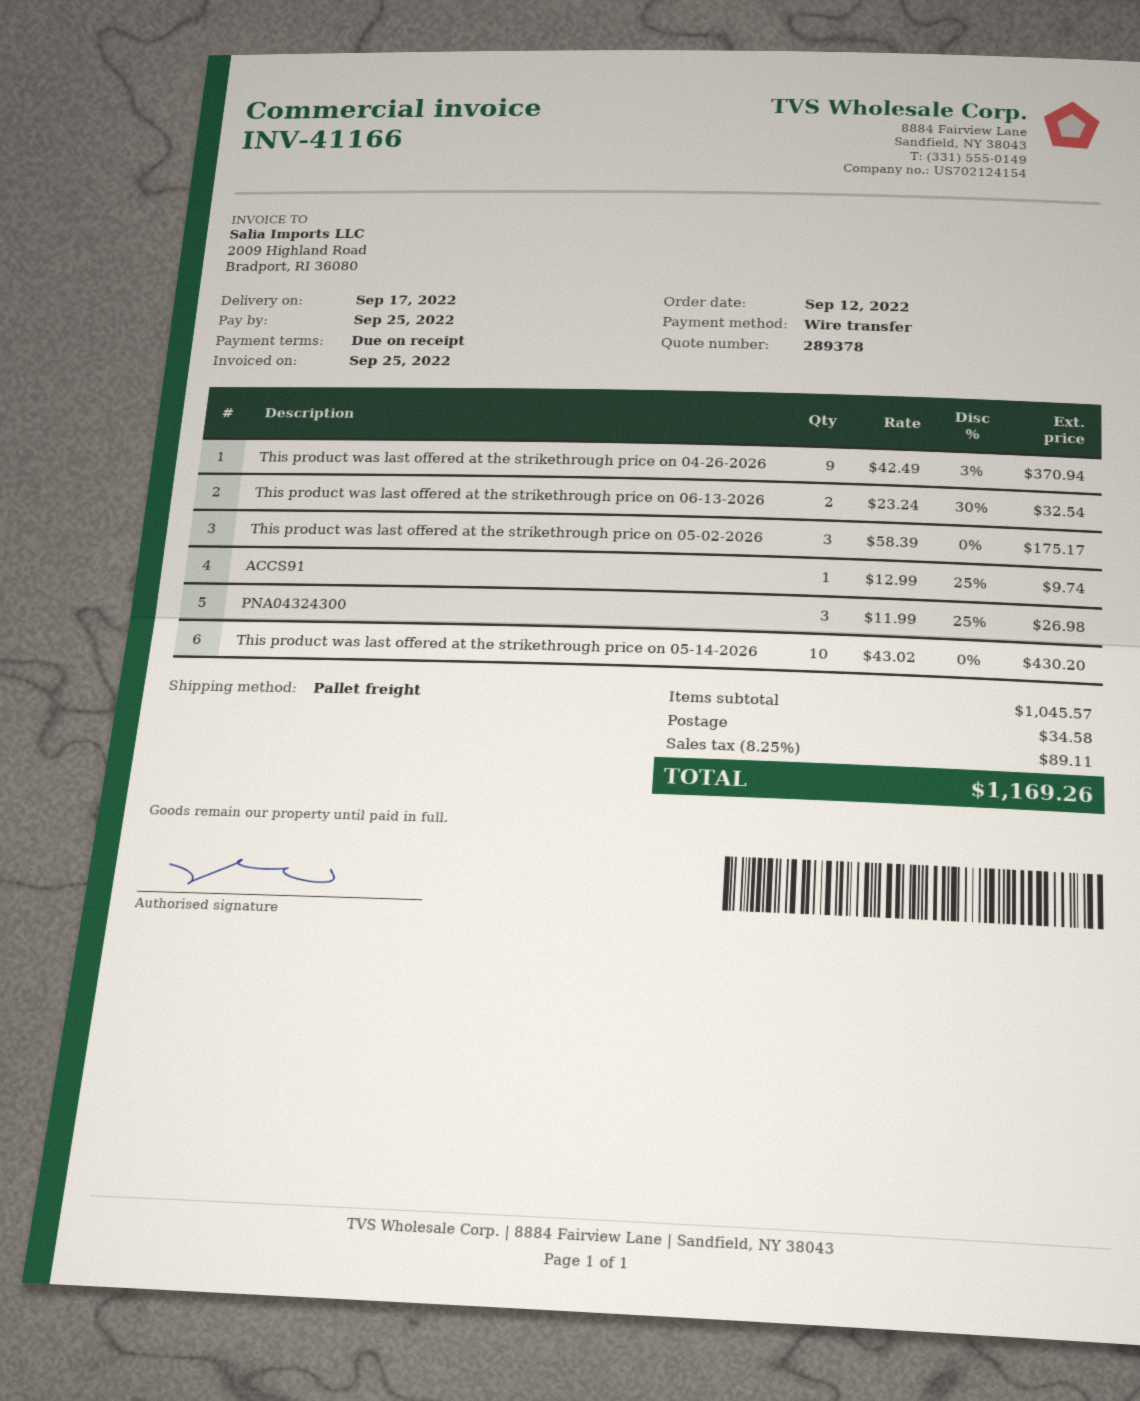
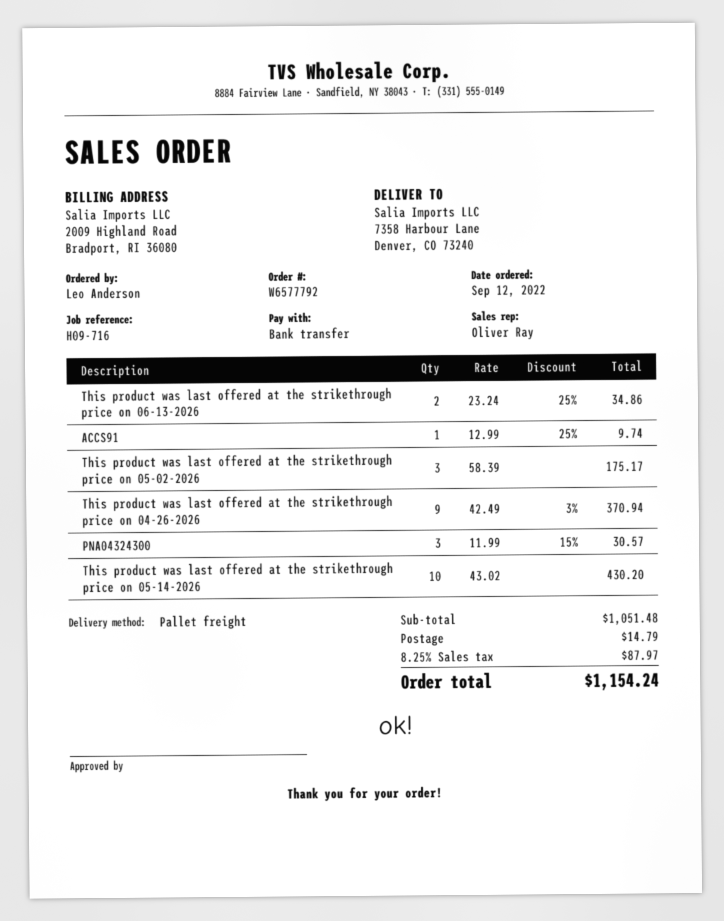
This product was last offered at the strikethrough price on 06-13-2026: 2 x 23.24 - 30% = 32.54 -> 2 x 23.24 - 25% = 34.86
PNA04324300: 3 x 11.99 - 25% = 26.98 -> 3 x 11.99 - 15% = 30.57
subtotal: 1045.57 -> 1051.48
shipping: 34.58 -> 14.79
tax: 8.25% = 89.11 -> 8.25% = 87.97
total: 1169.26 -> 1154.24

